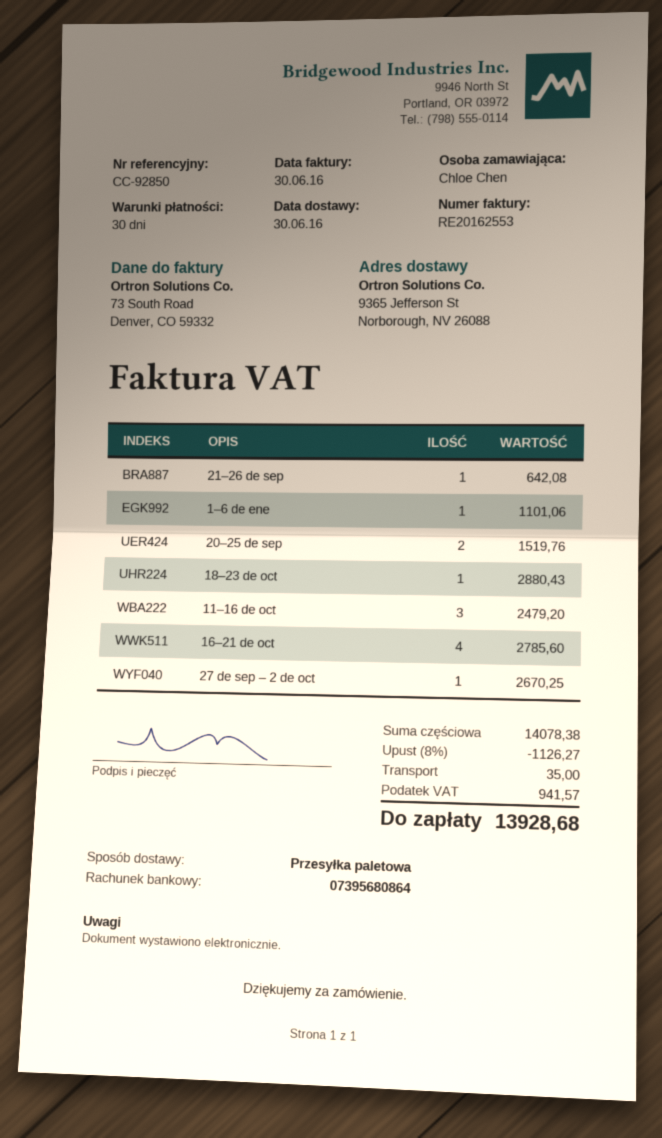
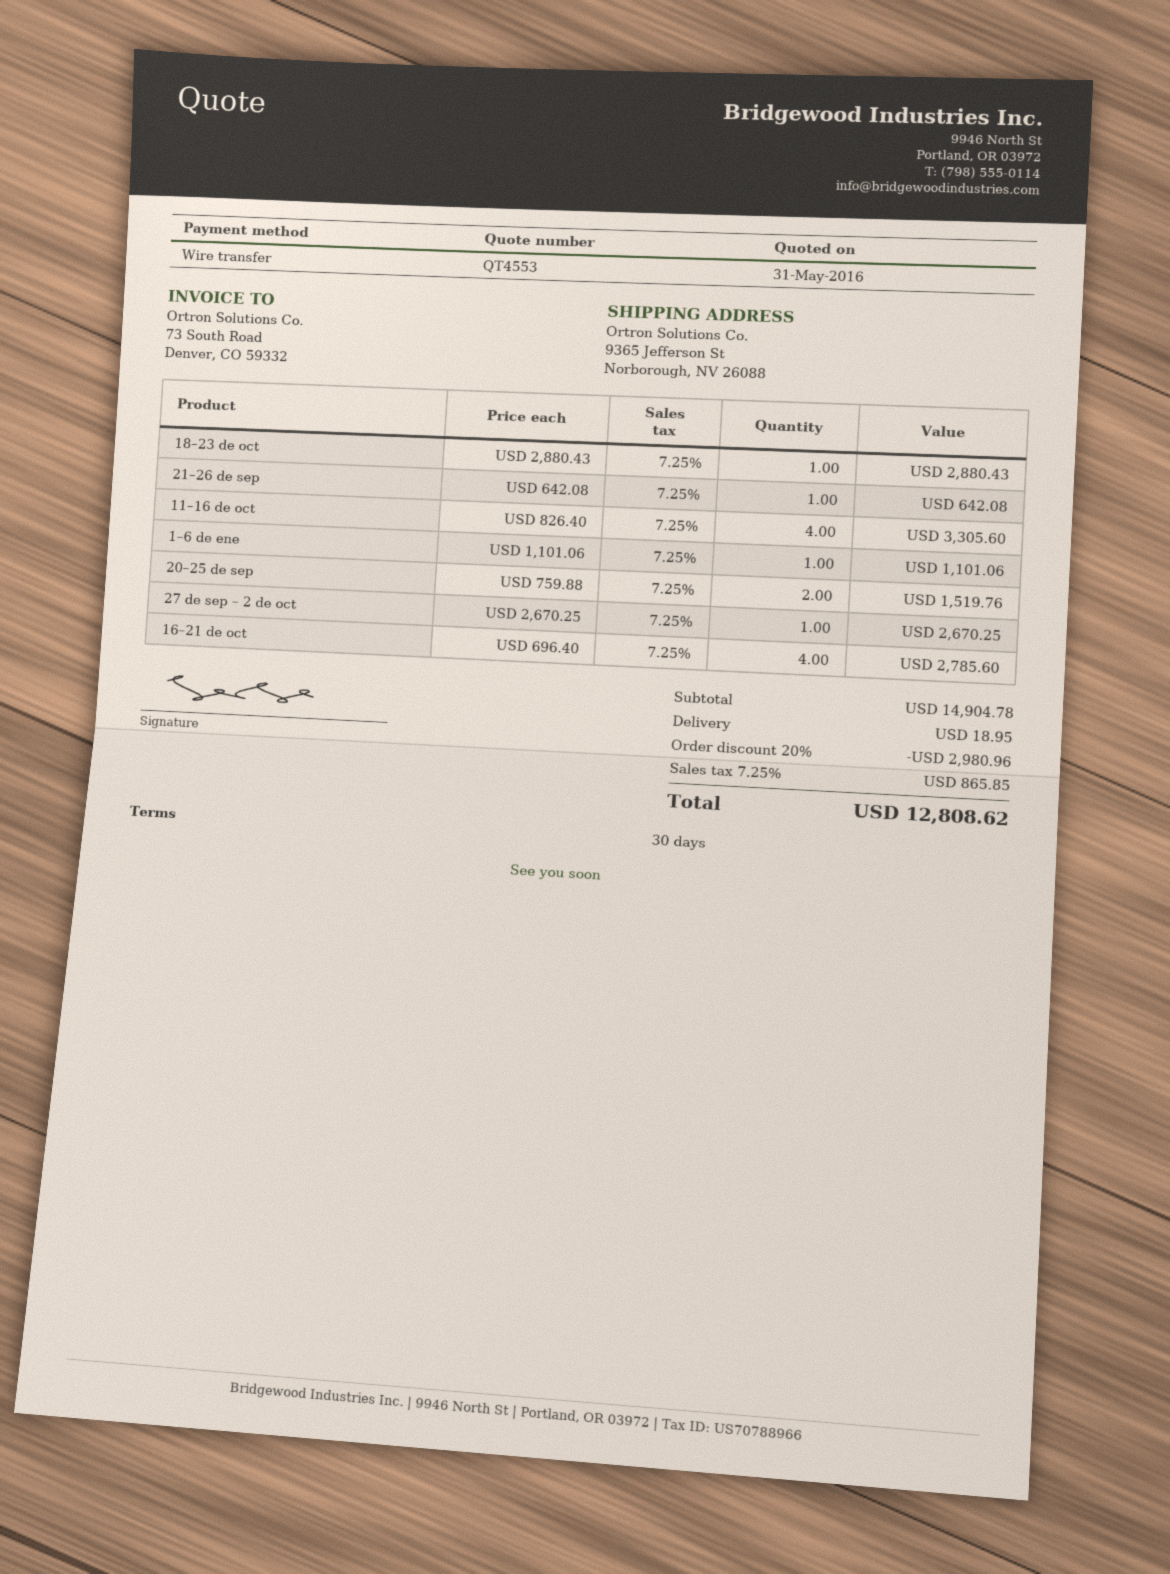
11–16 de oct: 3 for 2479.20 -> 4 for 3305.60
subtotal: 14078.38 -> 14904.78
discount: 8% = 1126.27 -> 20% = 2980.96
shipping: 35.00 -> 18.95
tax: 941.57 -> 865.85
total: 13928.68 -> 12808.62

